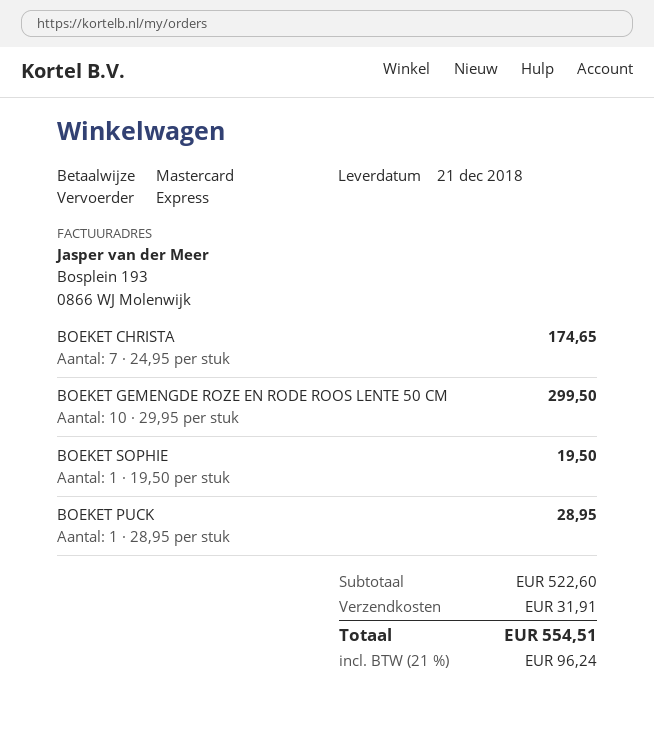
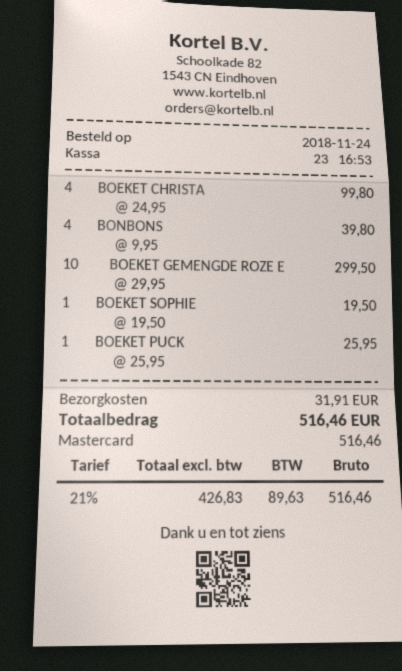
BOEKET CHRISTA: 7 x 24.95 = 174.65 -> 4 x 24.95 = 99.80
BOEKET PUCK: 1 x 28.95 = 28.95 -> 1 x 25.95 = 25.95
BONBONS: none -> 4 x 9.95 = 39.80
tax: 21% = 96.24 -> 21% = 89.63
total: 554.51 -> 516.46

